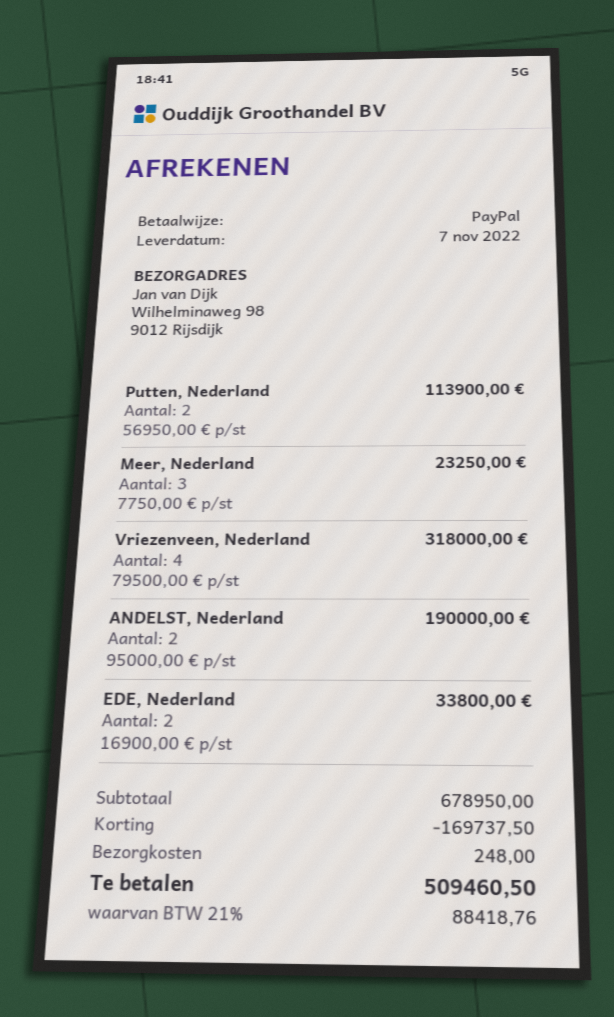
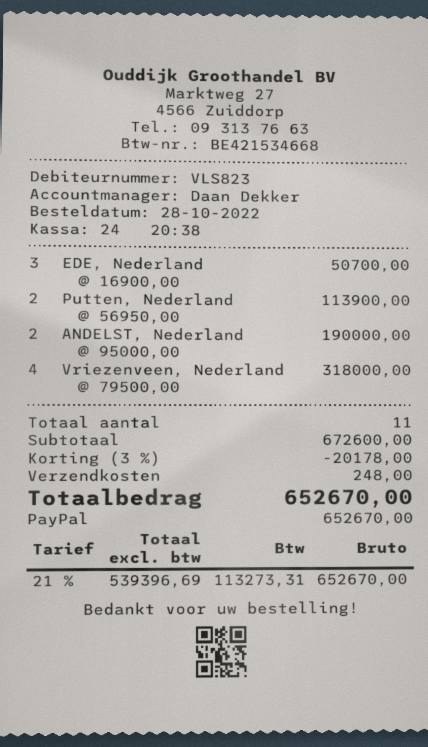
Meer, Nederland: 3 x 7750.00 = 23250.00 -> none
EDE, Nederland: 2 x 16900.00 = 33800.00 -> 3 x 16900.00 = 50700.00
subtotal: 678950.00 -> 672600.00
discount: 169737.50 -> 20178.00
tax: 21% = 88418.76 -> 21% = 113273.31
total: 509460.50 -> 652670.00

